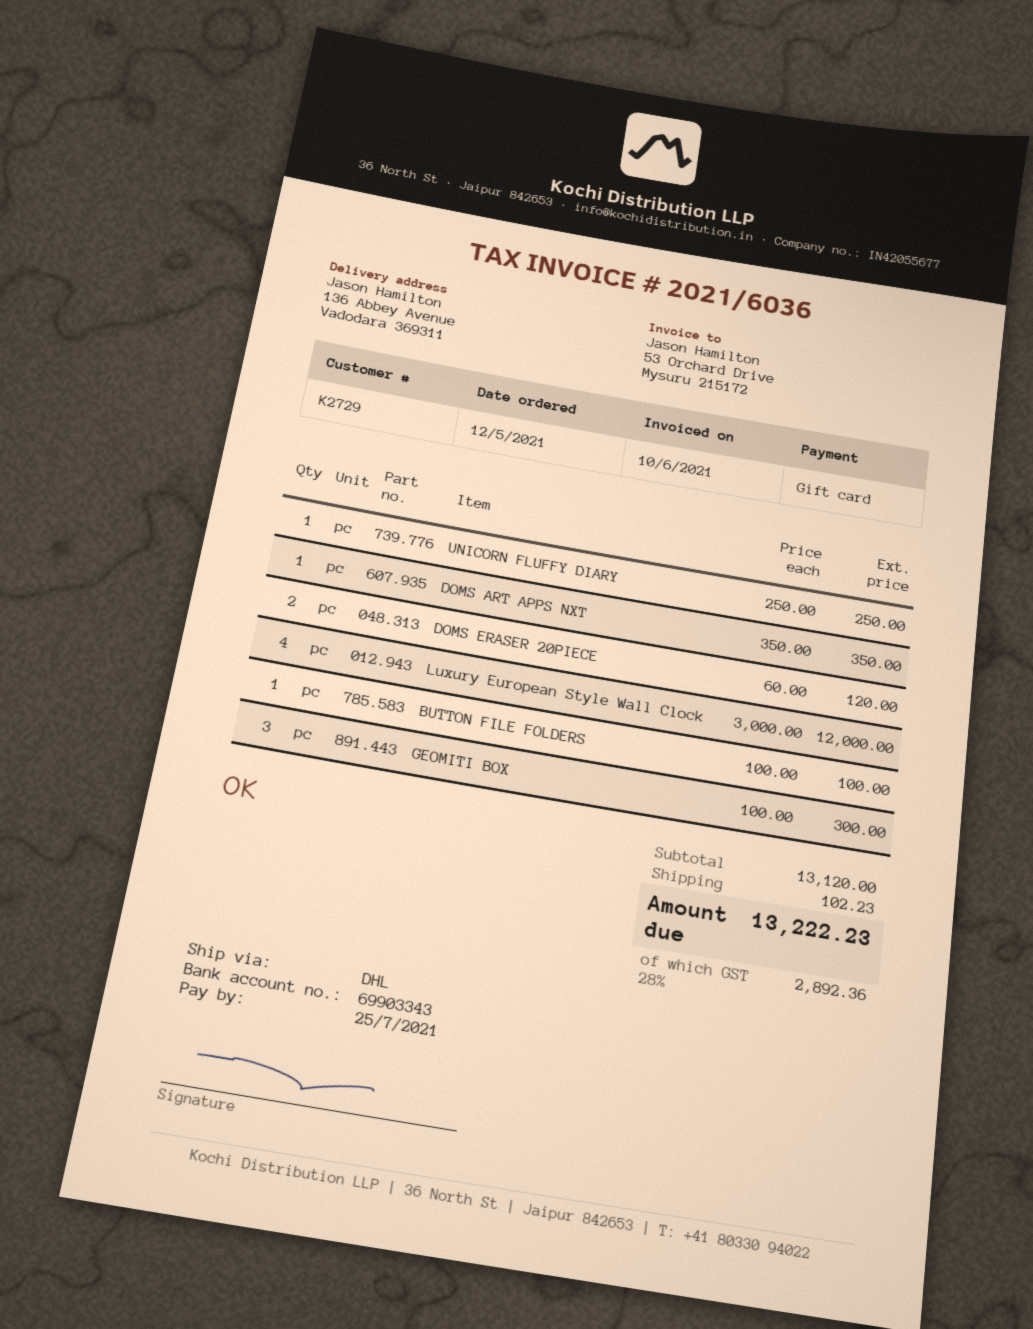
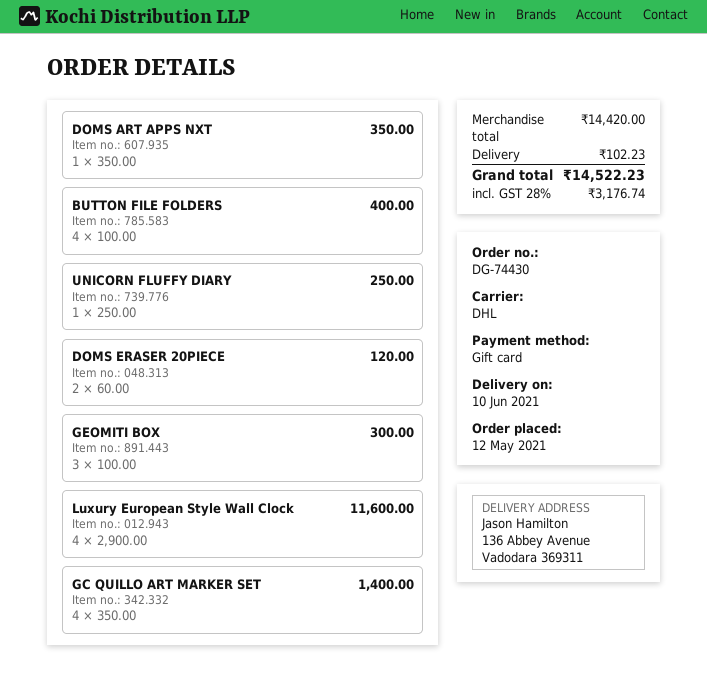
Luxury European Style Wall Clock: 4 x 3000.00 = 12000.00 -> 4 x 2900.00 = 11600.00
BUTTON FILE FOLDERS: 1 x 100.00 = 100.00 -> 4 x 100.00 = 400.00
GC QUILLO ART MARKER SET: none -> 4 x 350.00 = 1400.00
subtotal: 13120.00 -> 14420.00
tax: 28% = 2892.36 -> 28% = 3176.74
total: 13222.23 -> 14522.23

